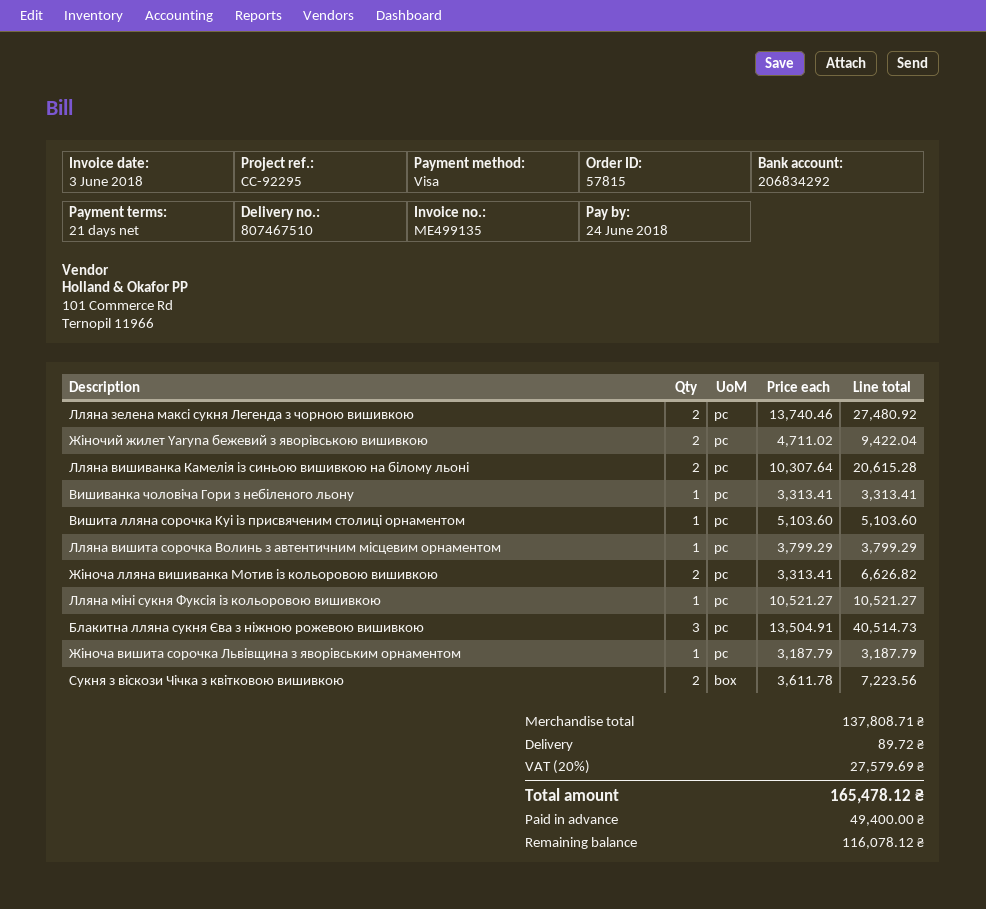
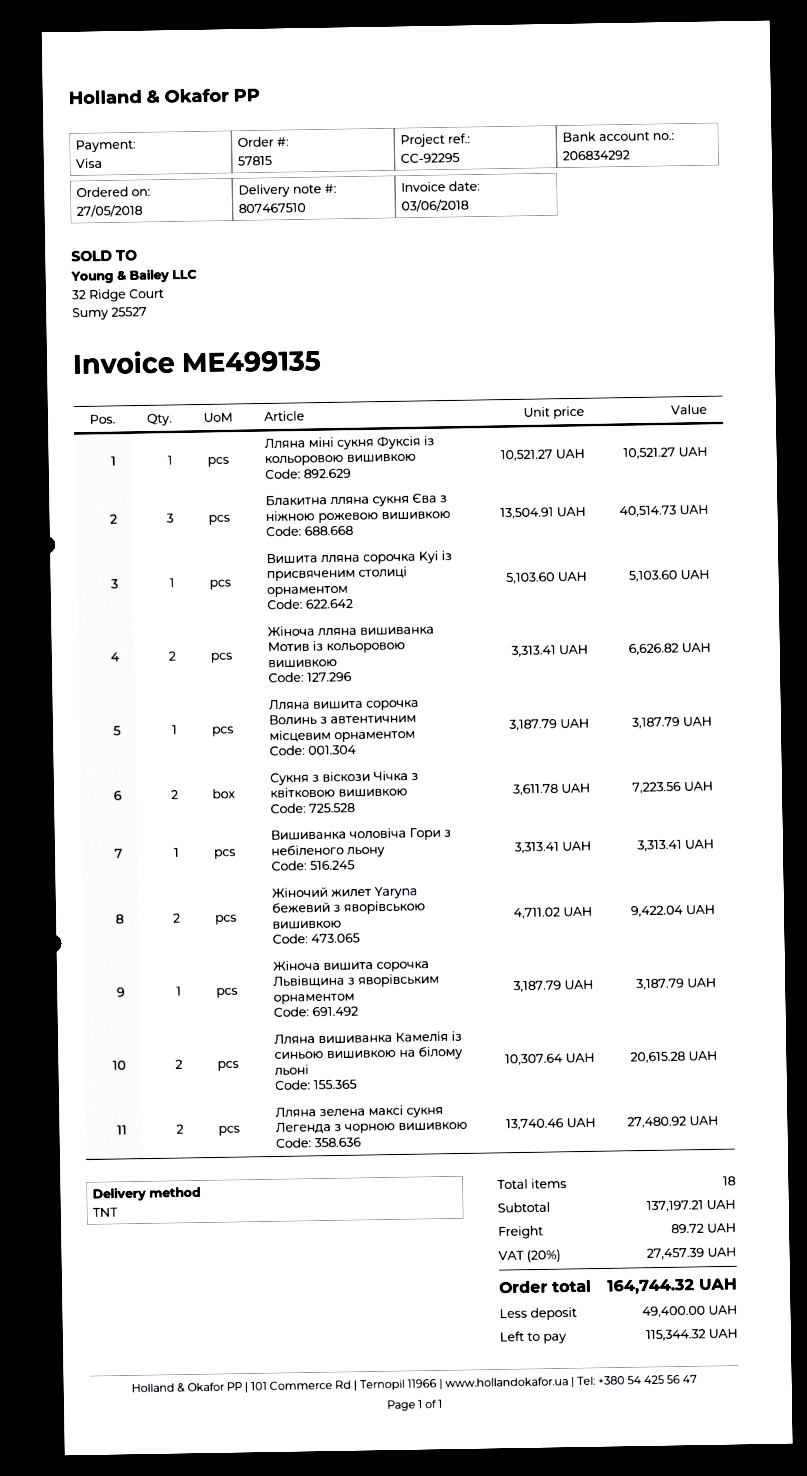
Лляна вишита сорочка Волинь з автентичним місцевим орнаментом: 1 x 3799.29 = 3799.29 -> 1 x 3187.79 = 3187.79
subtotal: 137808.71 -> 137197.21
tax: 20% = 27579.69 -> 20% = 27457.39
total: 165478.12 -> 164744.32
balance: 116078.12 -> 115344.32

